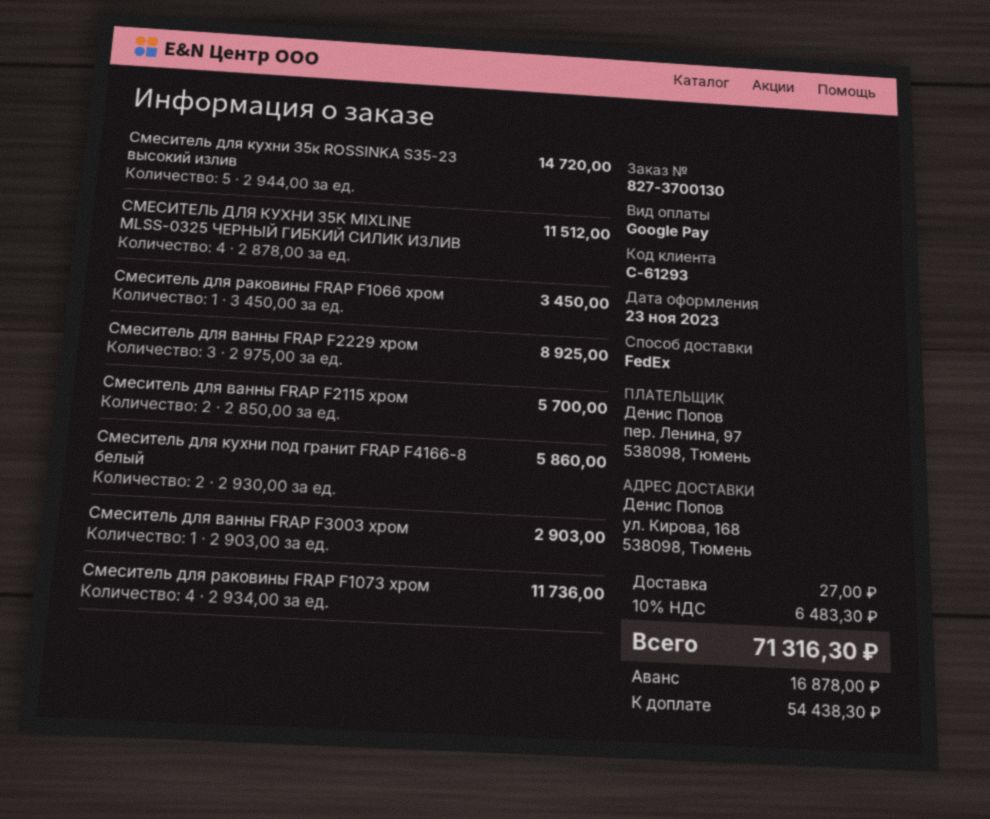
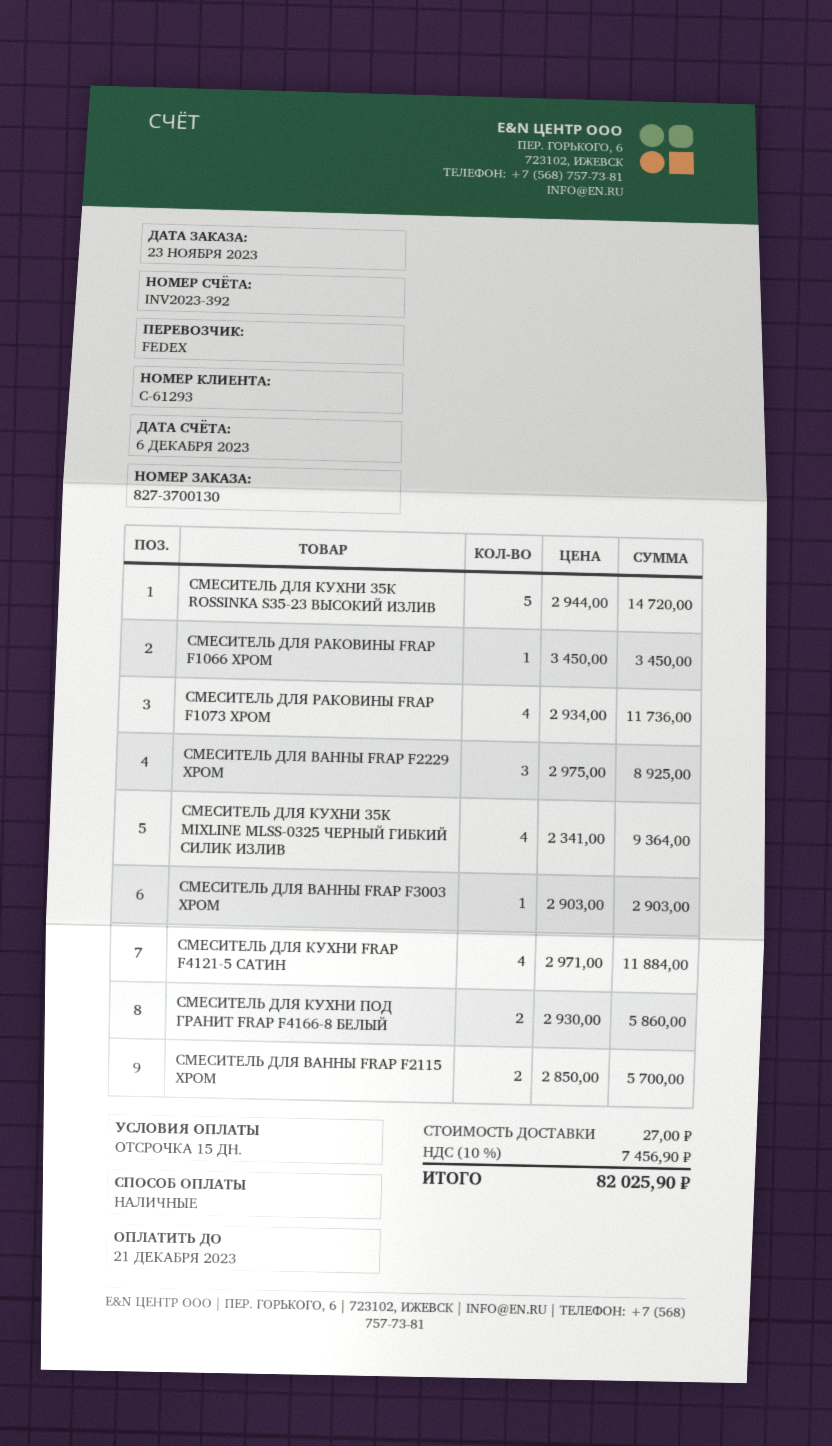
payment method: Google Pay -> cash
СМЕСИТЕЛЬ ДЛЯ КУХНИ 35K MIXLINE MLSS-0325 ЧЕРНЫЙ ГИБКИЙ СИЛИК ИЗЛИВ: 4 x 2878.00 = 11512.00 -> 4 x 2341.00 = 9364.00
СМЕСИТЕЛЬ ДЛЯ КУХНИ FRAP F4121-5 САТИН: none -> 4 x 2971.00 = 11884.00
tax: 10% = 6483.30 -> 10% = 7456.90
total: 71316.30 -> 82025.90

